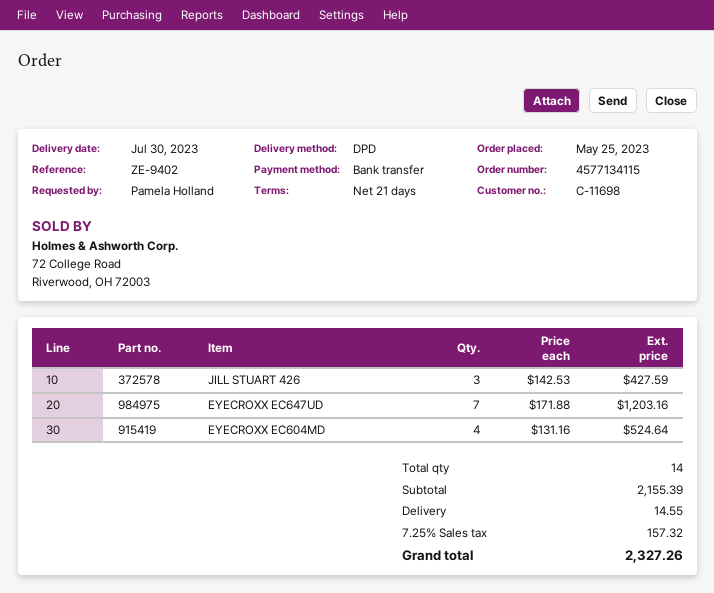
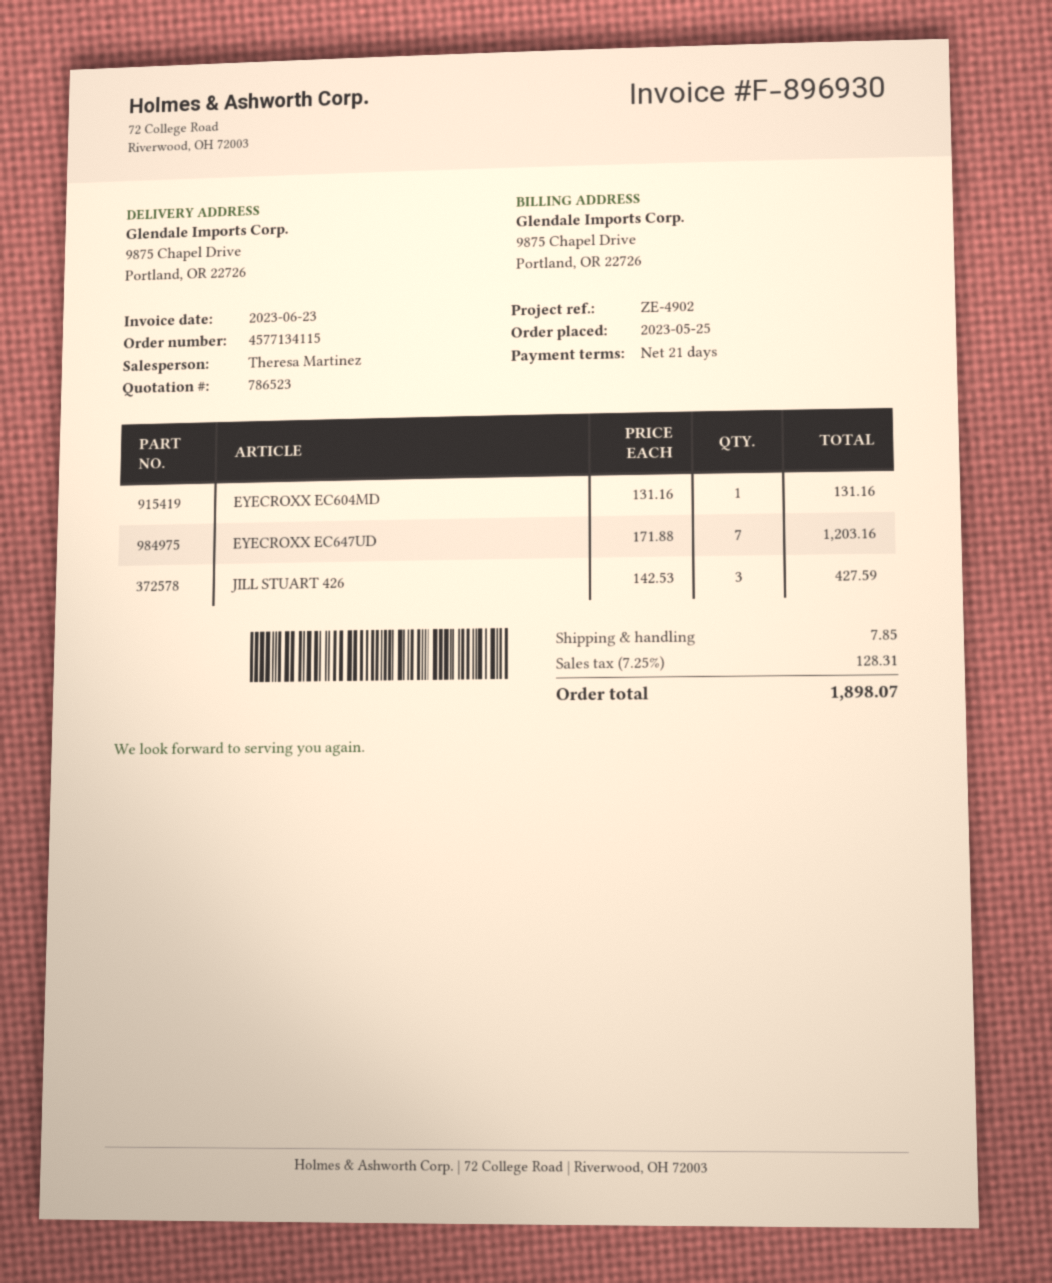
reference: ZE-9402 -> ZE-4902
EYECROXX EC604MD: 4 x 131.16 = 524.64 -> 1 x 131.16 = 131.16
shipping: 14.55 -> 7.85
tax: 7.25% = 157.32 -> 7.25% = 128.31
total: 2327.26 -> 1898.07

